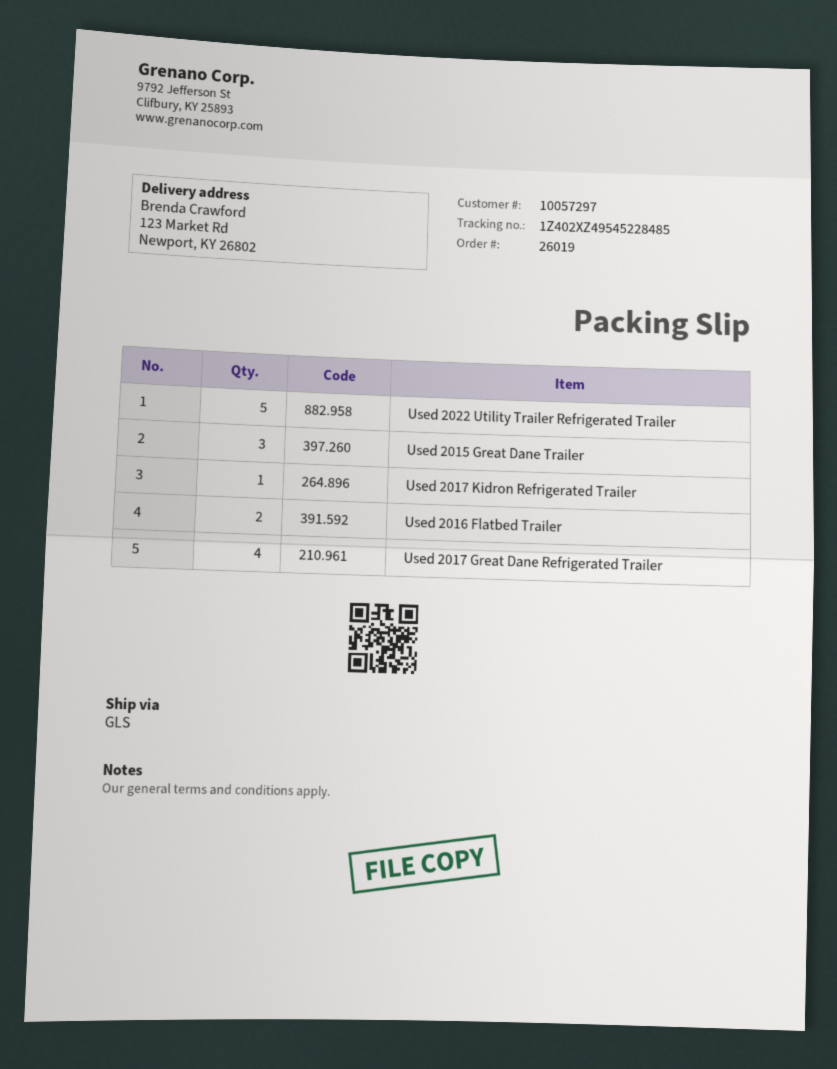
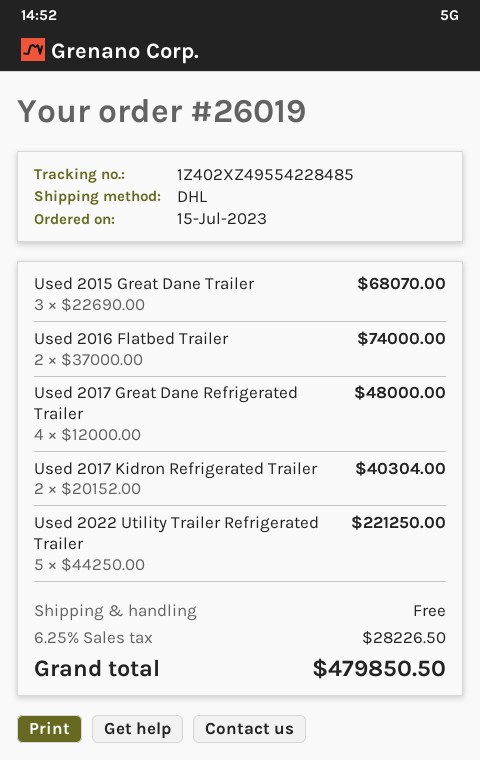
shipping method: GLS -> DHL
tracking number: 1Z402XZ49545228485 -> 1Z402XZ49554228485
Used 2017 Kidron Refrigerated Trailer: 1 -> 2

